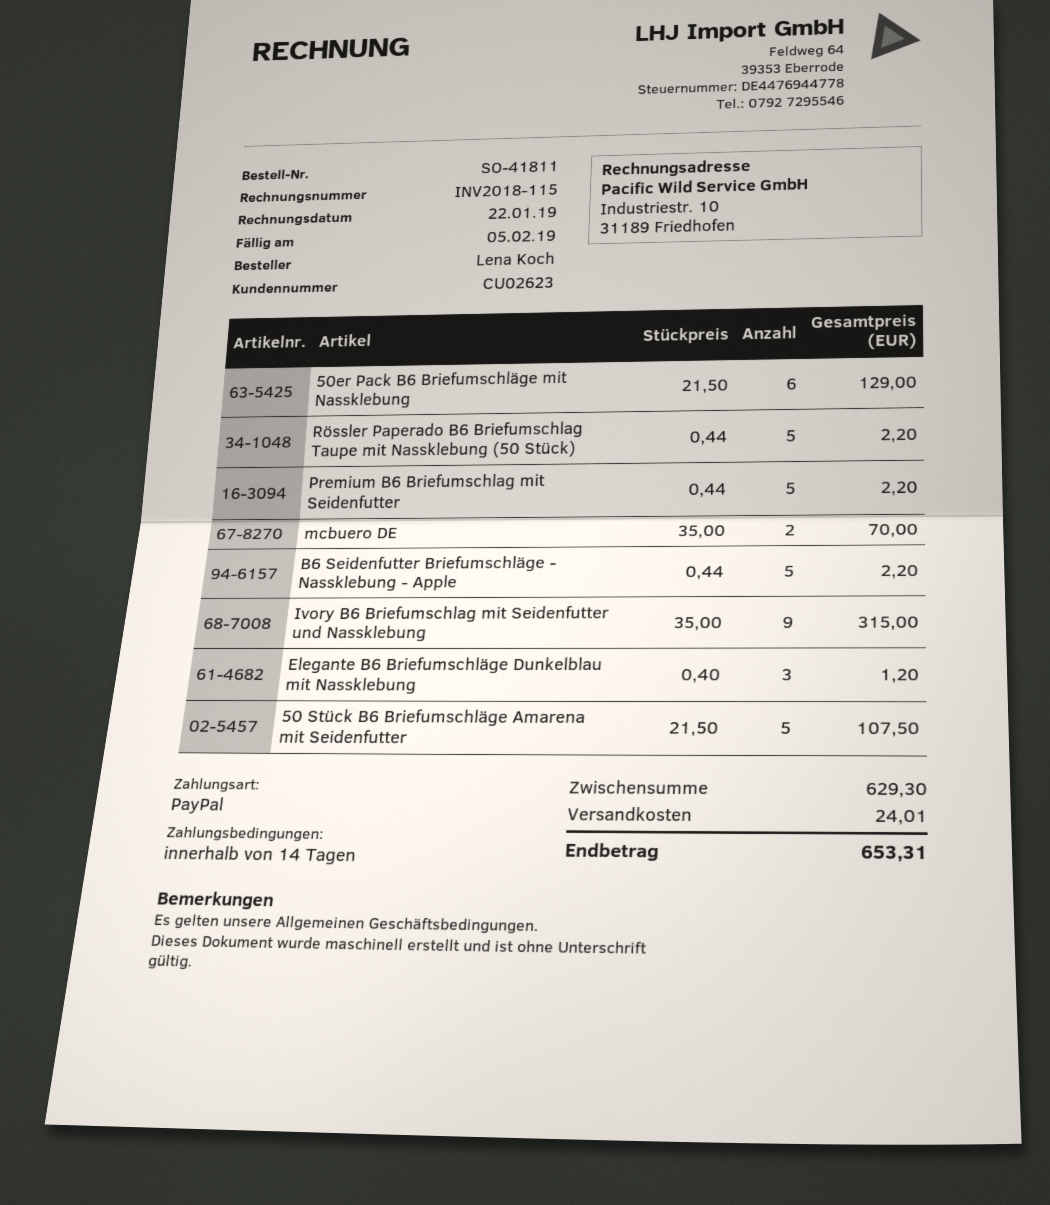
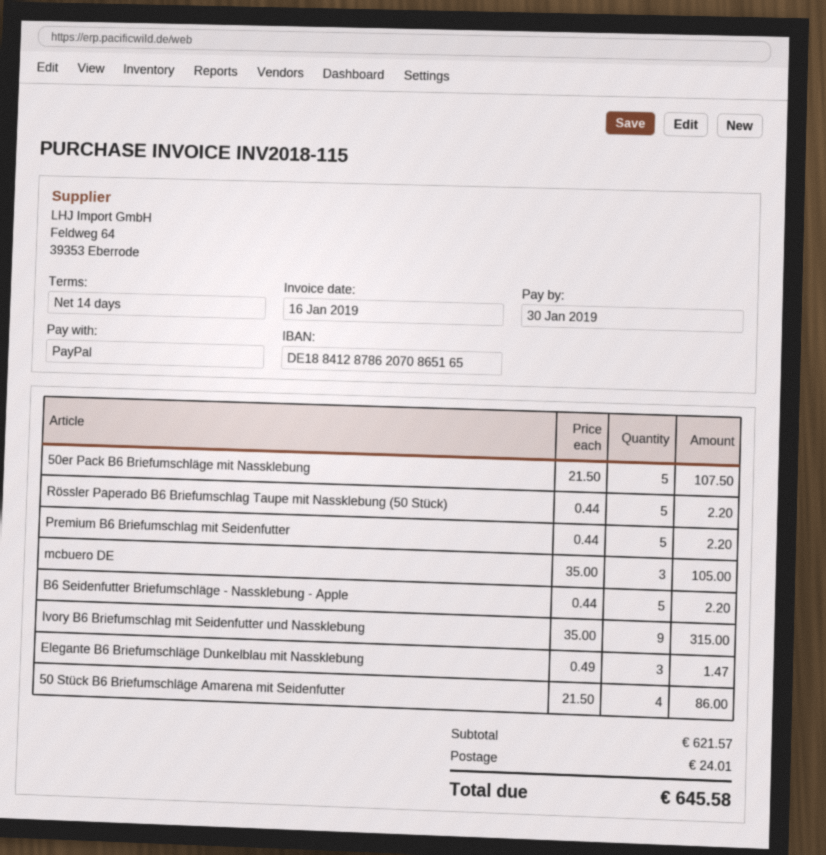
invoice date: 2019-01-22 -> 2019-01-16
due date: 2019-02-05 -> 2019-01-30
50er Pack B6 Briefumschläge mit Nassklebung: 6 x 21.50 = 129.00 -> 5 x 21.50 = 107.50
mcbuero DE: 2 x 35.00 = 70.00 -> 3 x 35.00 = 105.00
Elegante B6 Briefumschläge Dunkelblau mit Nassklebung: 3 x 0.40 = 1.20 -> 3 x 0.49 = 1.47
50 Stück B6 Briefumschläge Amarena mit Seidenfutter: 5 x 21.50 = 107.50 -> 4 x 21.50 = 86.00
subtotal: 629.30 -> 621.57
total: 653.31 -> 645.58

